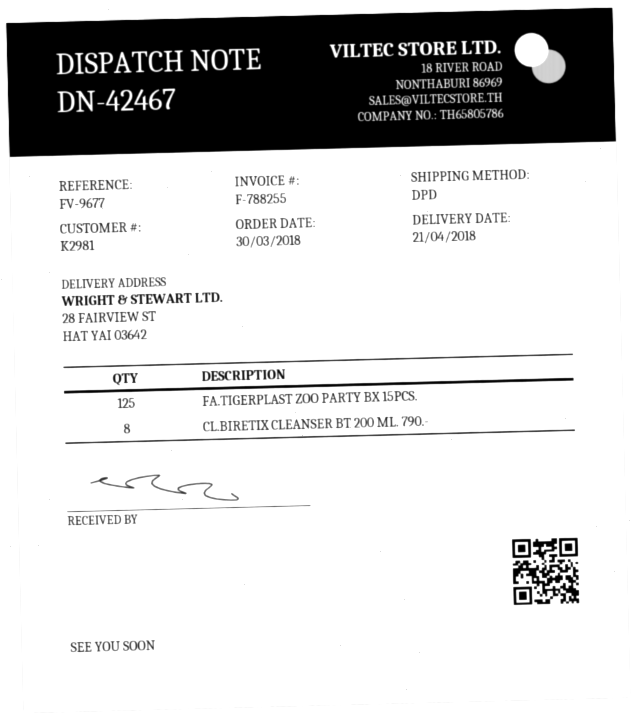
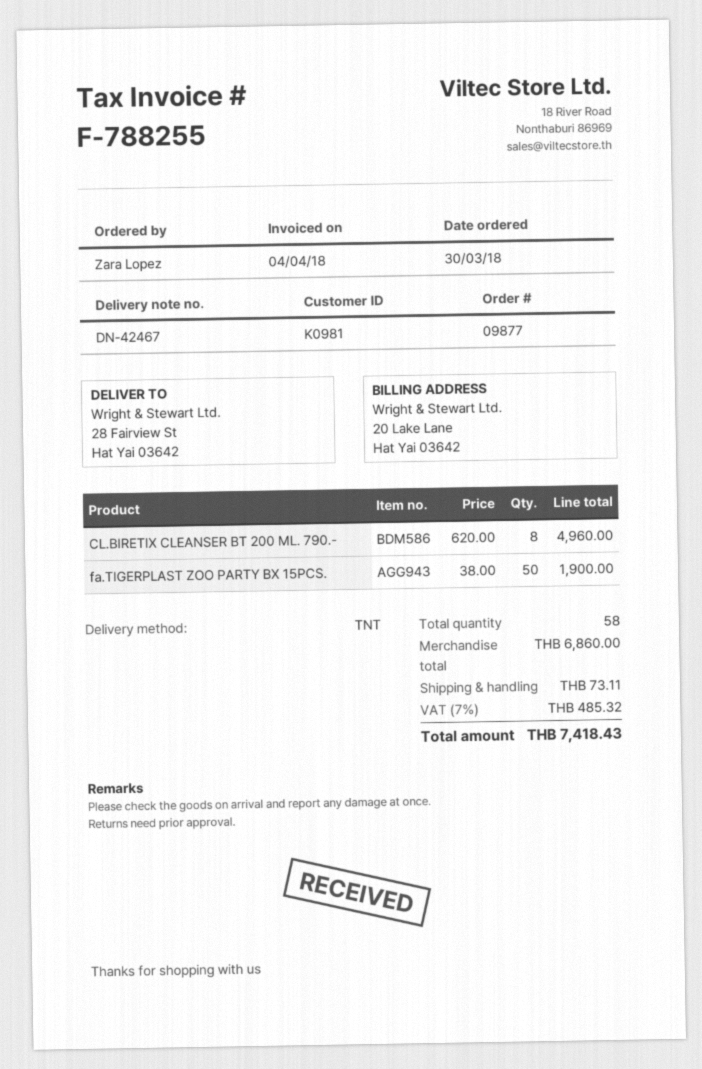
customer number: K2981 -> K0981
shipping method: DPD -> TNT
FA.TIGERPLAST ZOO PARTY BX 15PCS.: 125 -> 50

